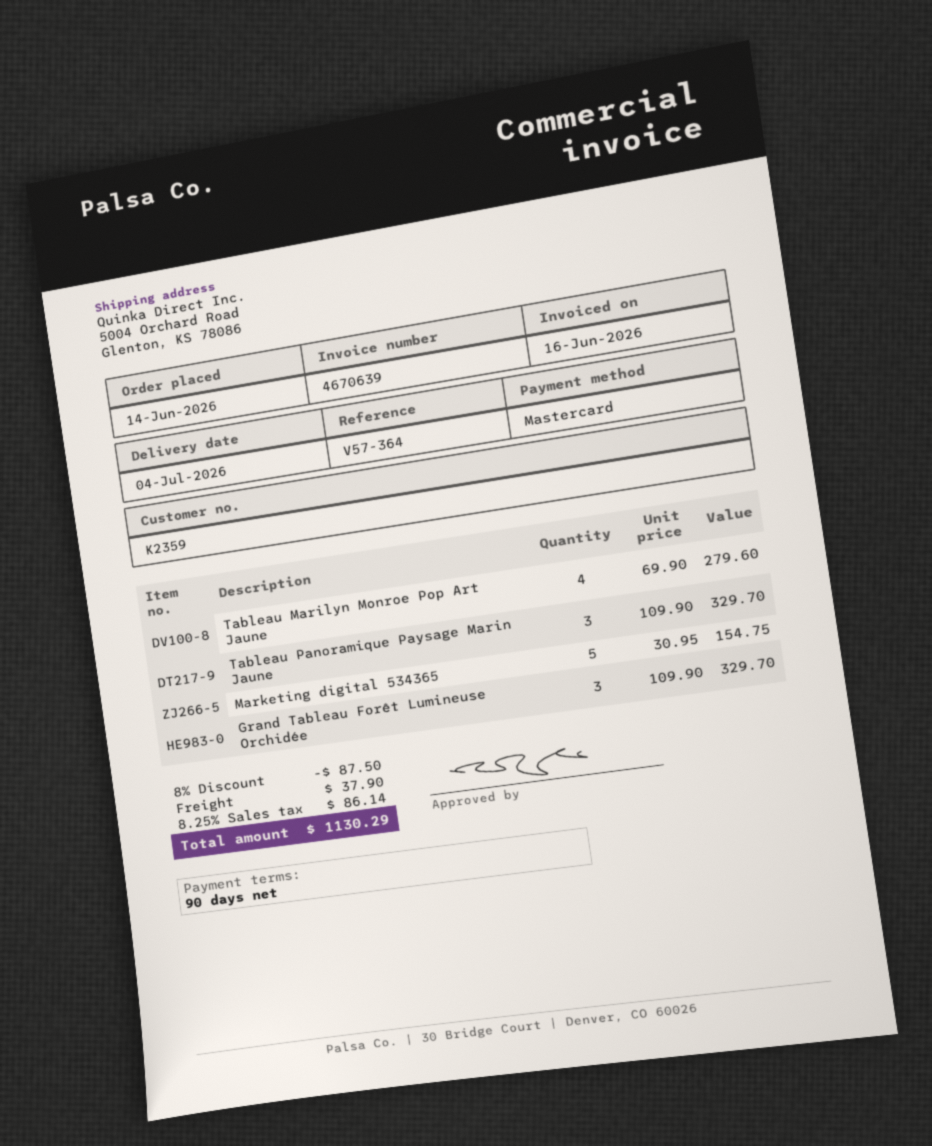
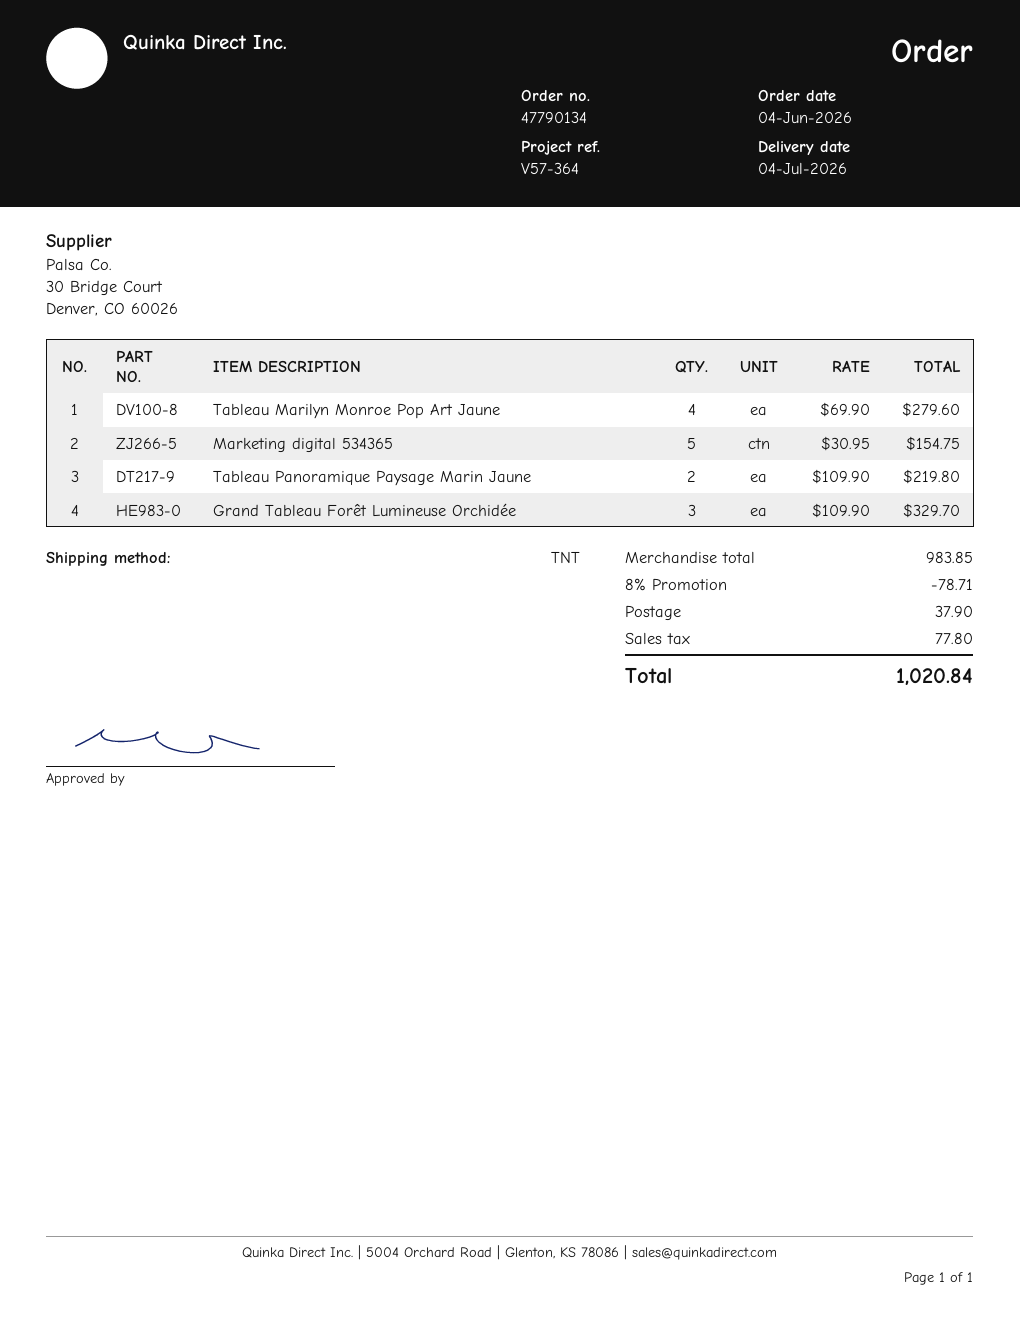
order date: 2026-06-14 -> 2026-06-04
Tableau Panoramique Paysage Marin Jaune: 3 x 109.90 = 329.70 -> 2 x 109.90 = 219.80
discount: 8% = 87.50 -> 8% = 78.71
tax: 86.14 -> 77.80
total: 1130.29 -> 1020.84

